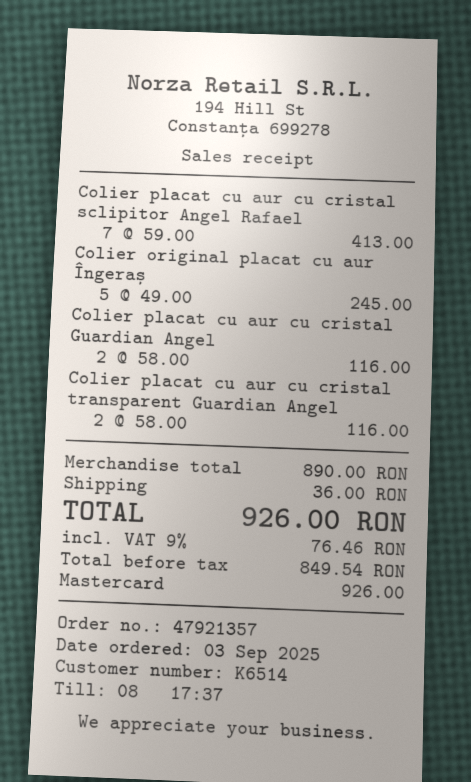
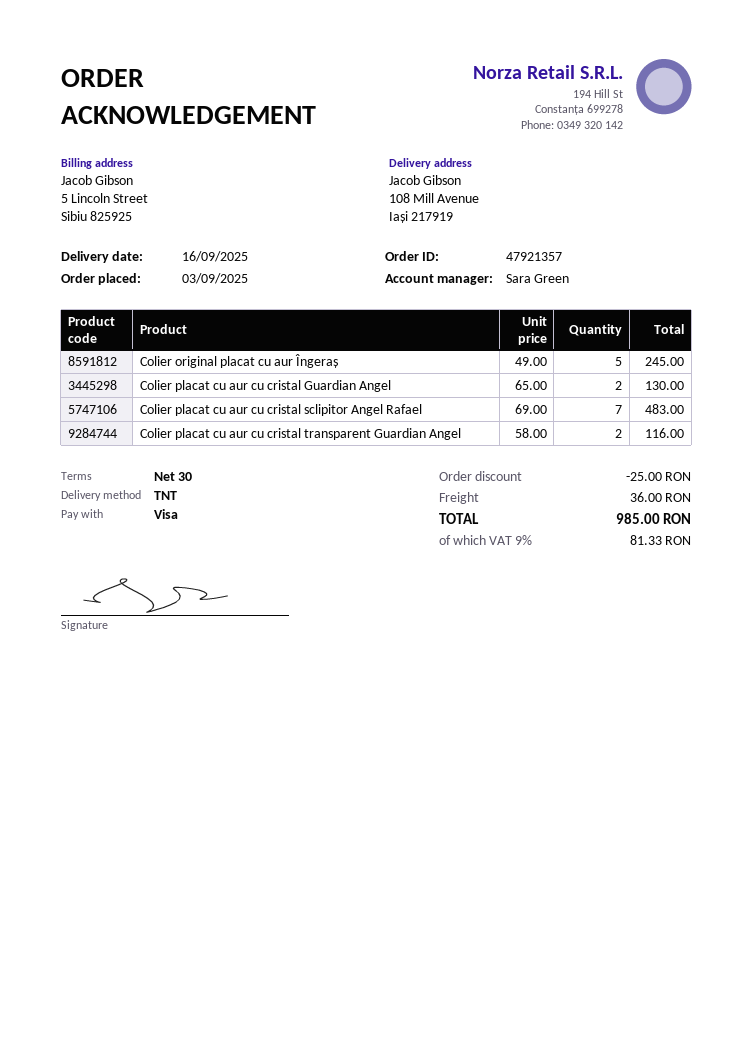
payment method: Mastercard -> Visa
Colier placat cu aur cu cristal sclipitor Angel Rafael: 7 x 59.00 = 413.00 -> 7 x 69.00 = 483.00
Colier placat cu aur cu cristal Guardian Angel: 2 x 58.00 = 116.00 -> 2 x 65.00 = 130.00
discount: none -> 25.00
tax: 9% = 76.46 -> 9% = 81.33
total: 926.00 -> 985.00

